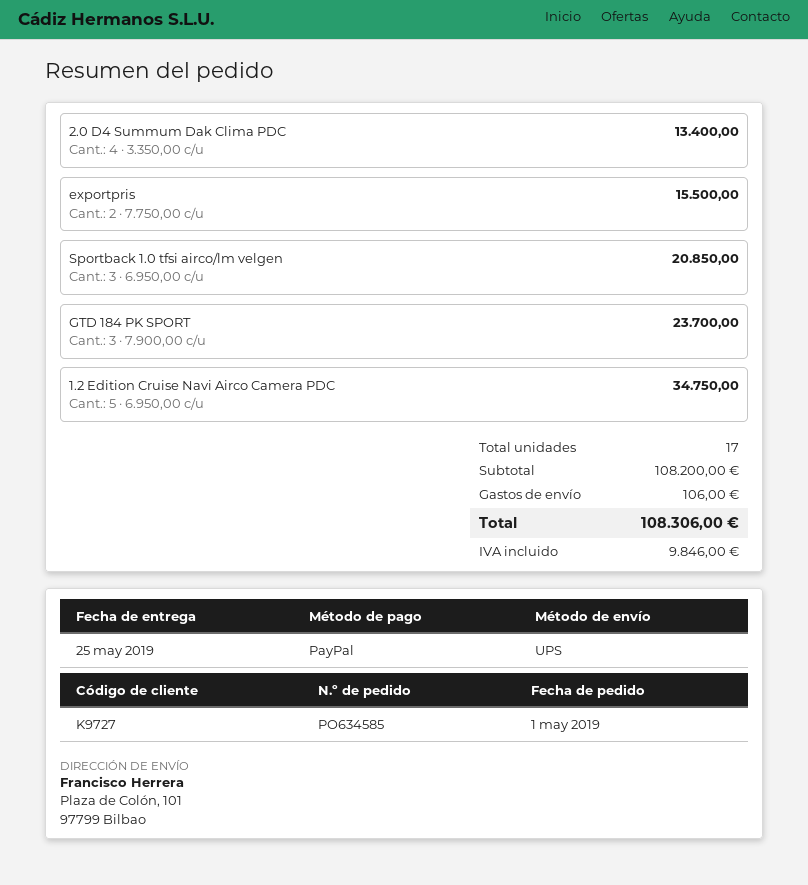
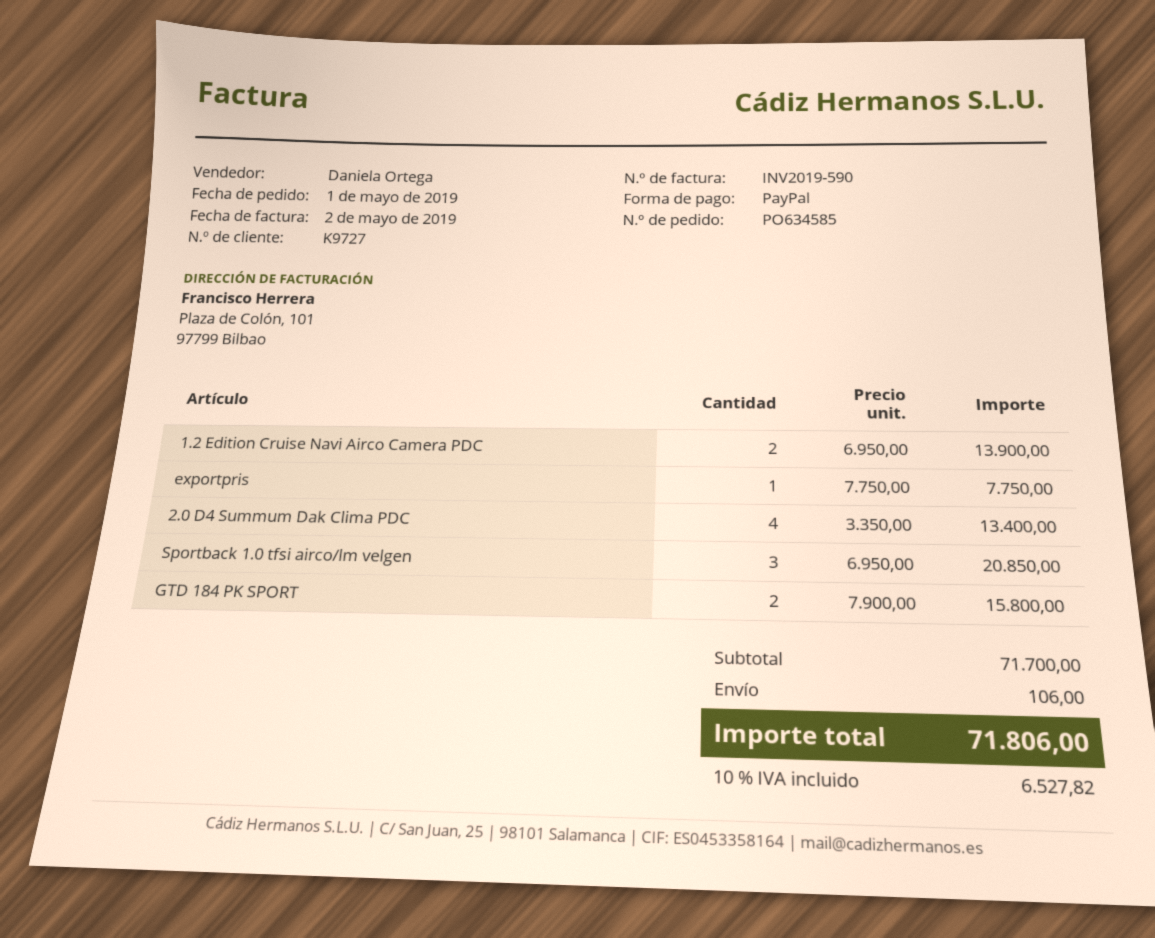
exportpris: 2 x 7750.00 = 15500.00 -> 1 x 7750.00 = 7750.00
GTD 184 PK SPORT: 3 x 7900.00 = 23700.00 -> 2 x 7900.00 = 15800.00
1.2 Edition Cruise Navi Airco Camera PDC: 5 x 6950.00 = 34750.00 -> 2 x 6950.00 = 13900.00
subtotal: 108200.00 -> 71700.00
tax: 9846.00 -> 6527.82
total: 108306.00 -> 71806.00

